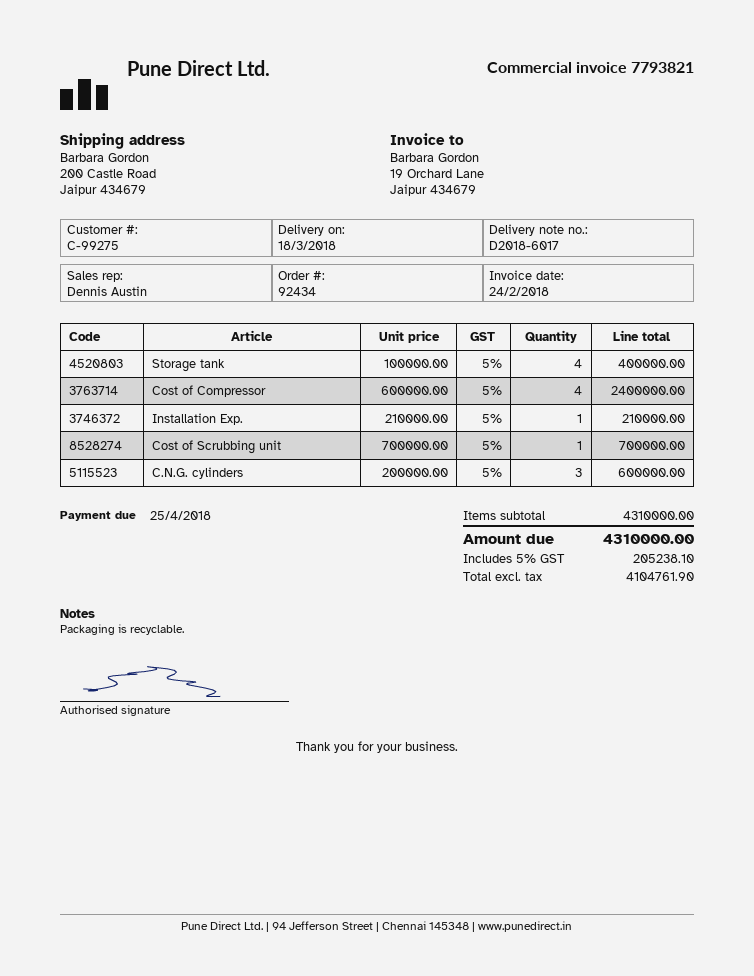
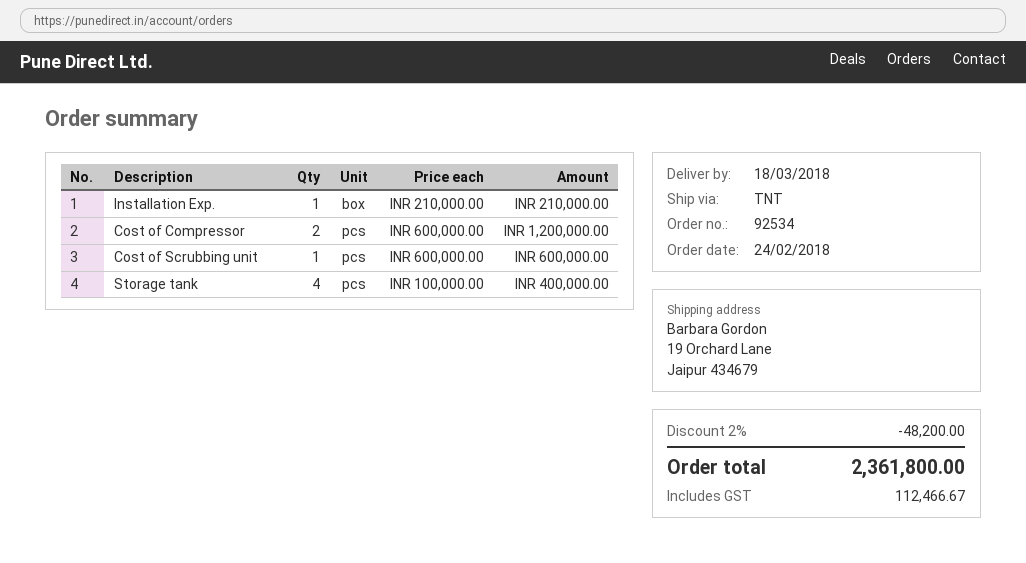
order number: 92434 -> 92534
ship to: 200 Castle Road, Jaipur 434679 -> 19 Orchard Lane, Jaipur 434679
Cost of Compressor: 4 x 600000.00 = 2400000.00 -> 2 x 600000.00 = 1200000.00
Cost of Scrubbing unit: 1 x 700000.00 = 700000.00 -> 1 x 600000.00 = 600000.00
C.N.G. cylinders: 3 x 200000.00 = 600000.00 -> none
discount: none -> 2% = 48200.00
tax: 205238.10 -> 112466.67
total: 4310000.00 -> 2361800.00

